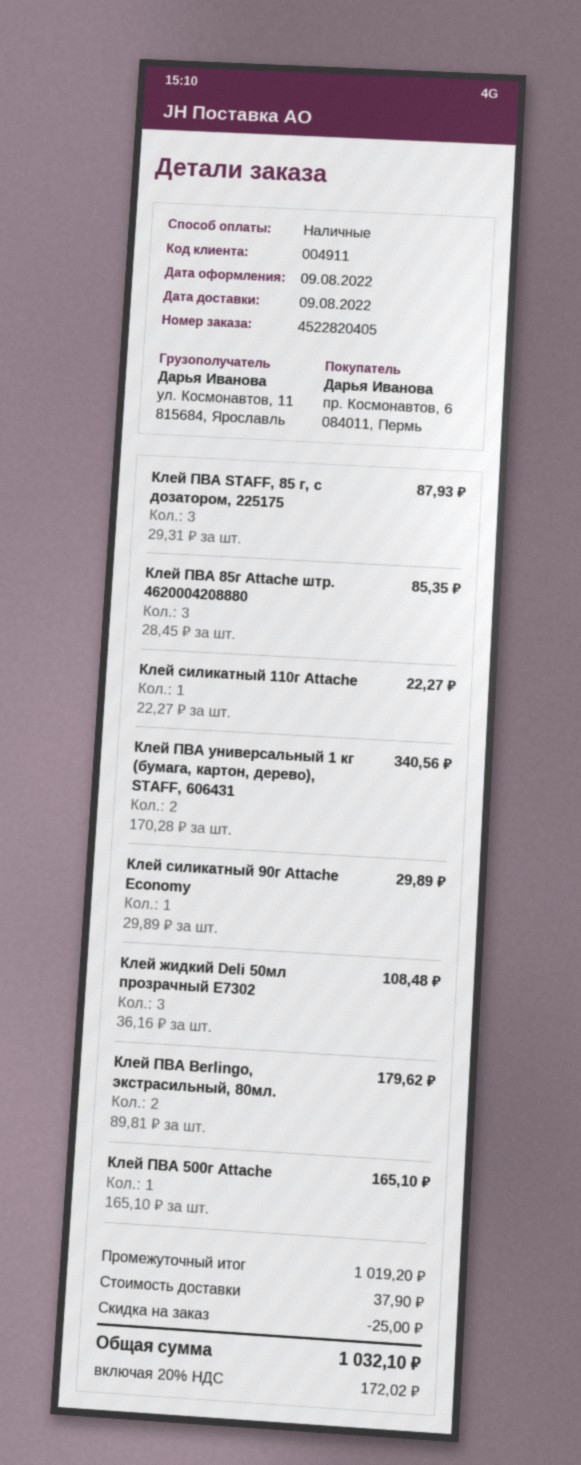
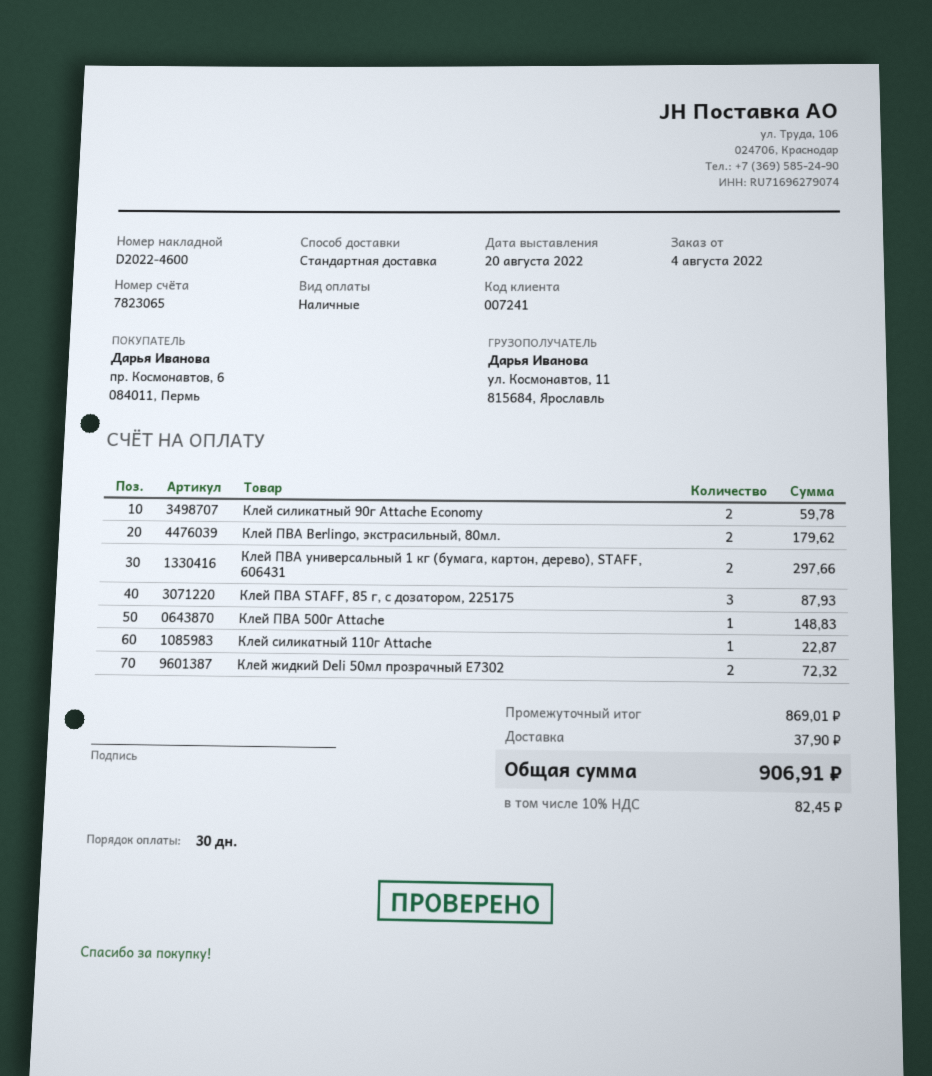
order date: 2022-08-09 -> 2022-08-04
customer number: 004911 -> 007241
Клей ПВА 85г Attache штр. 4620004208880: 3 for 85.35 -> none
Клей силикатный 110г Attache: 1 for 22.27 -> 1 for 22.87
Клей ПВА универсальный 1 кг (бумага, картон, дерево), STAFF, 606431: 2 for 340.56 -> 2 for 297.66
Клей силикатный 90г Attache Economy: 1 for 29.89 -> 2 for 59.78
Клей жидкий Deli 50мл прозрачный E7302: 3 for 108.48 -> 2 for 72.32
Клей ПВА 500г Attache: 1 for 165.10 -> 1 for 148.83
subtotal: 1019.20 -> 869.01
discount: 25.00 -> none
tax: 20% = 172.02 -> 10% = 82.45
total: 1032.10 -> 906.91

